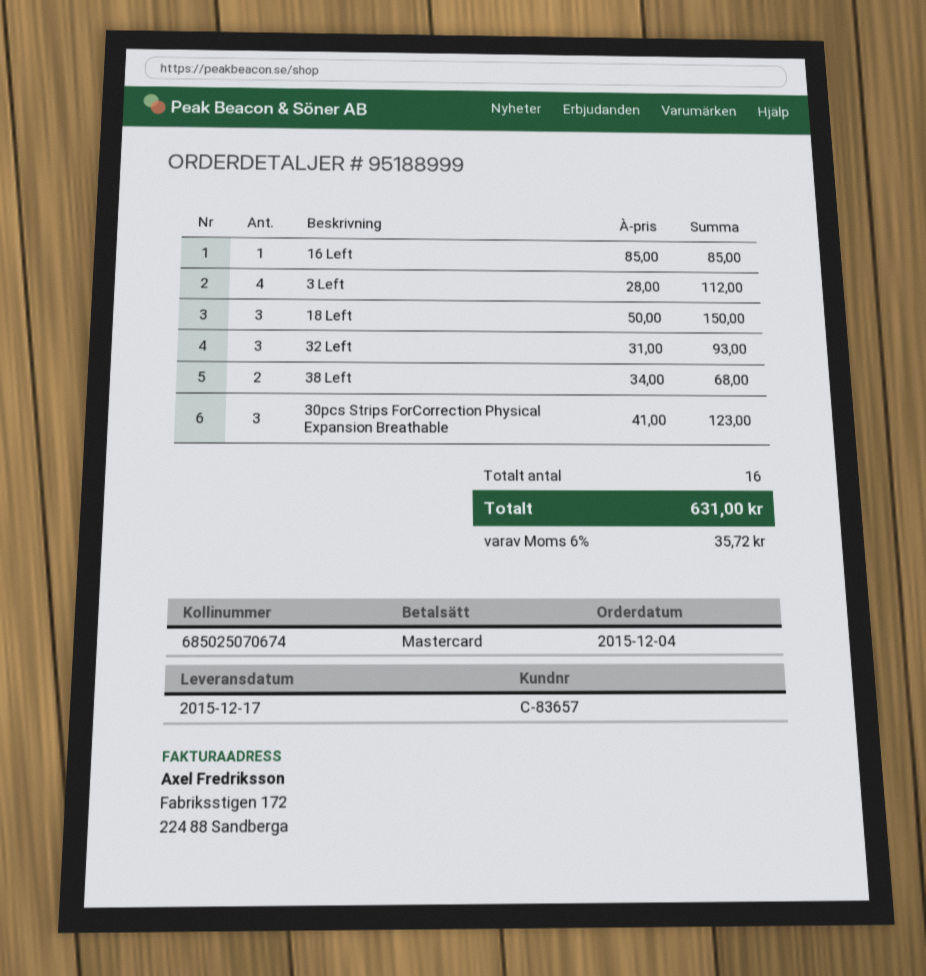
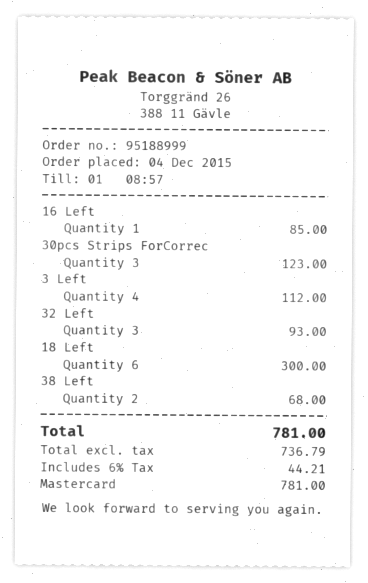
18 Left: 3 for 150.00 -> 6 for 300.00
tax: 6% = 35.72 -> 6% = 44.21
total: 631.00 -> 781.00

